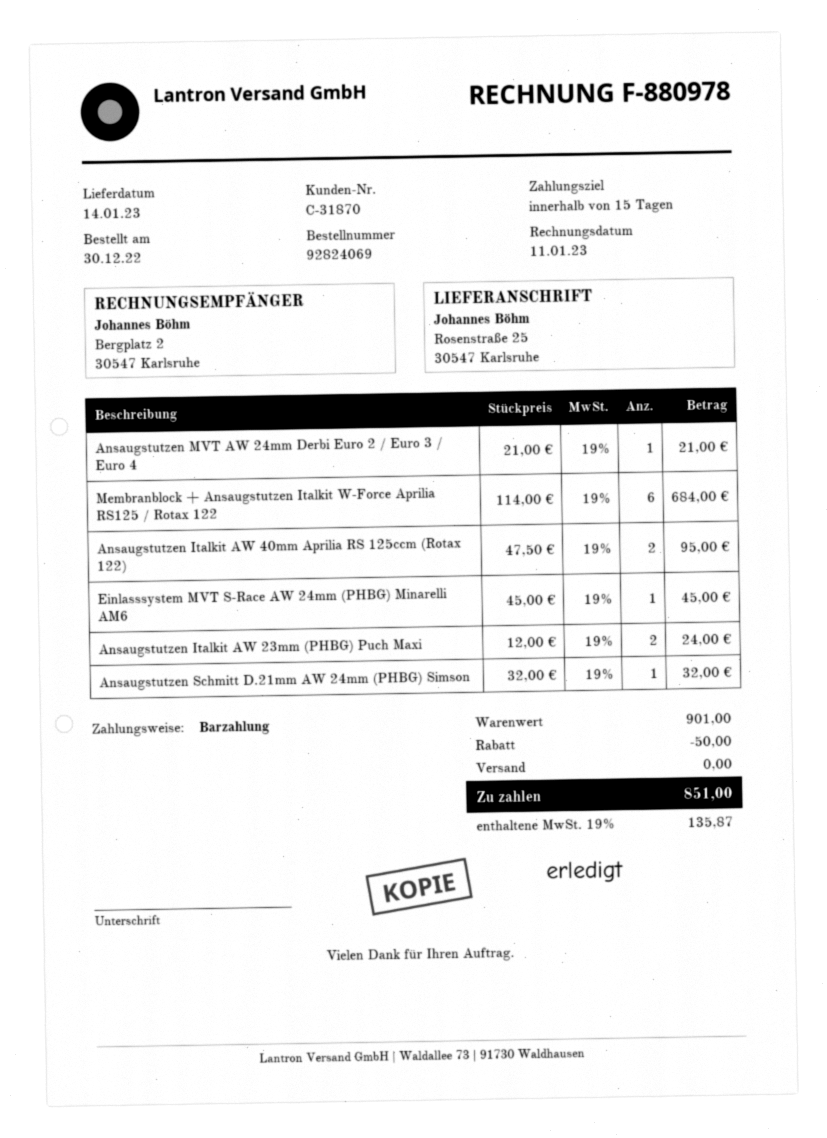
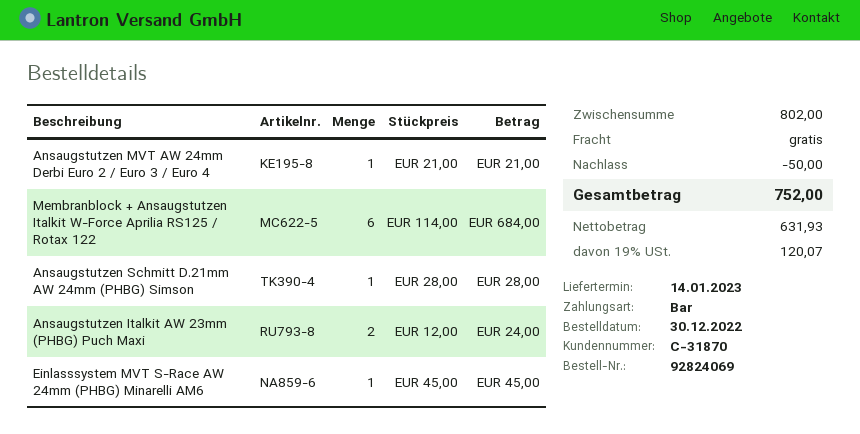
Ansaugstutzen Italkit AW 40mm Aprilia RS 125ccm (Rotax 122): 2 x 47.50 = 95.00 -> none
Ansaugstutzen Schmitt D.21mm AW 24mm (PHBG) Simson: 1 x 32.00 = 32.00 -> 1 x 28.00 = 28.00
subtotal: 901.00 -> 802.00
tax: 19% = 135.87 -> 19% = 120.07
total: 851.00 -> 752.00

